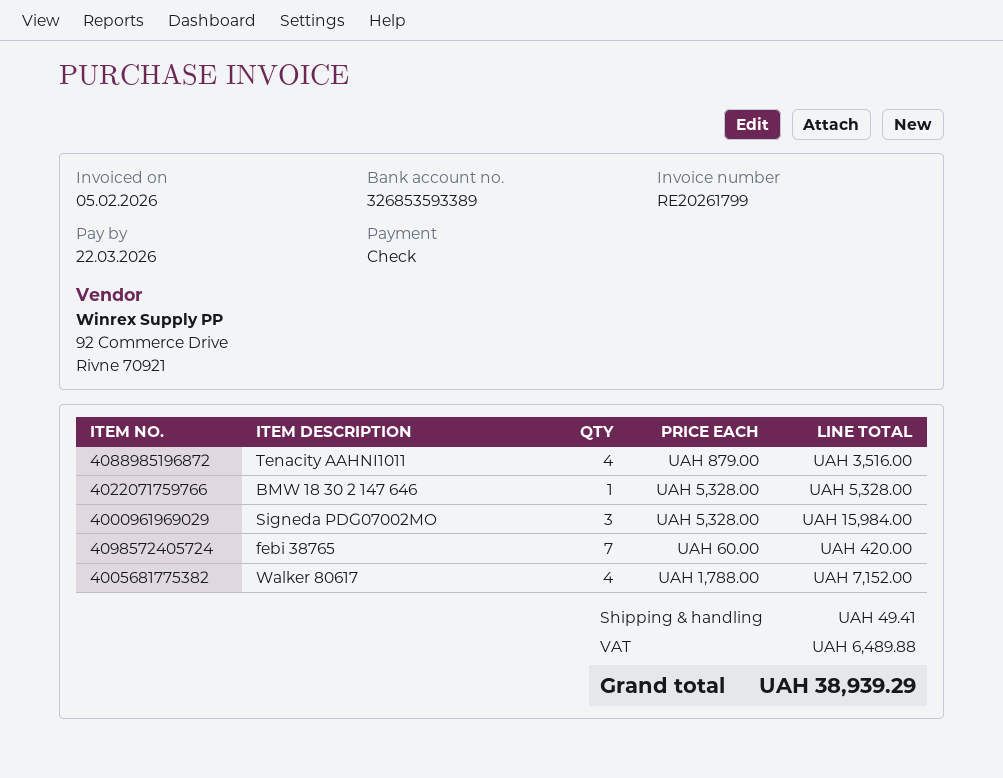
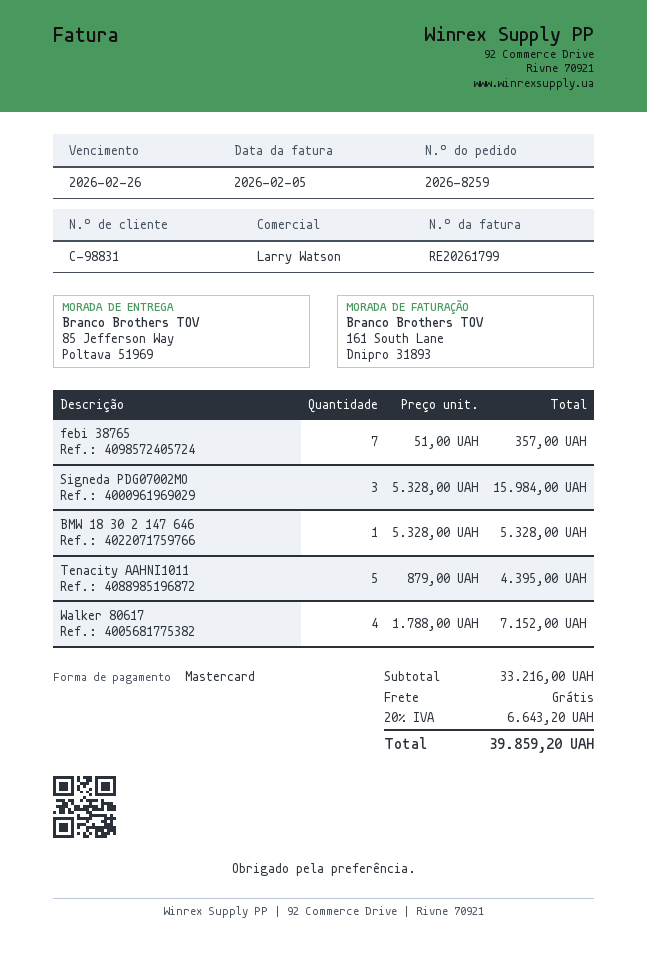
due date: 2026-03-22 -> 2026-02-26
payment method: cheque -> Mastercard
Tenacity AAHNI1011: 4 x 879.00 = 3516.00 -> 5 x 879.00 = 4395.00
febi 38765: 7 x 60.00 = 420.00 -> 7 x 51.00 = 357.00
shipping: 49.41 -> 0.00
tax: 6489.88 -> 6643.20
total: 38939.29 -> 39859.20

